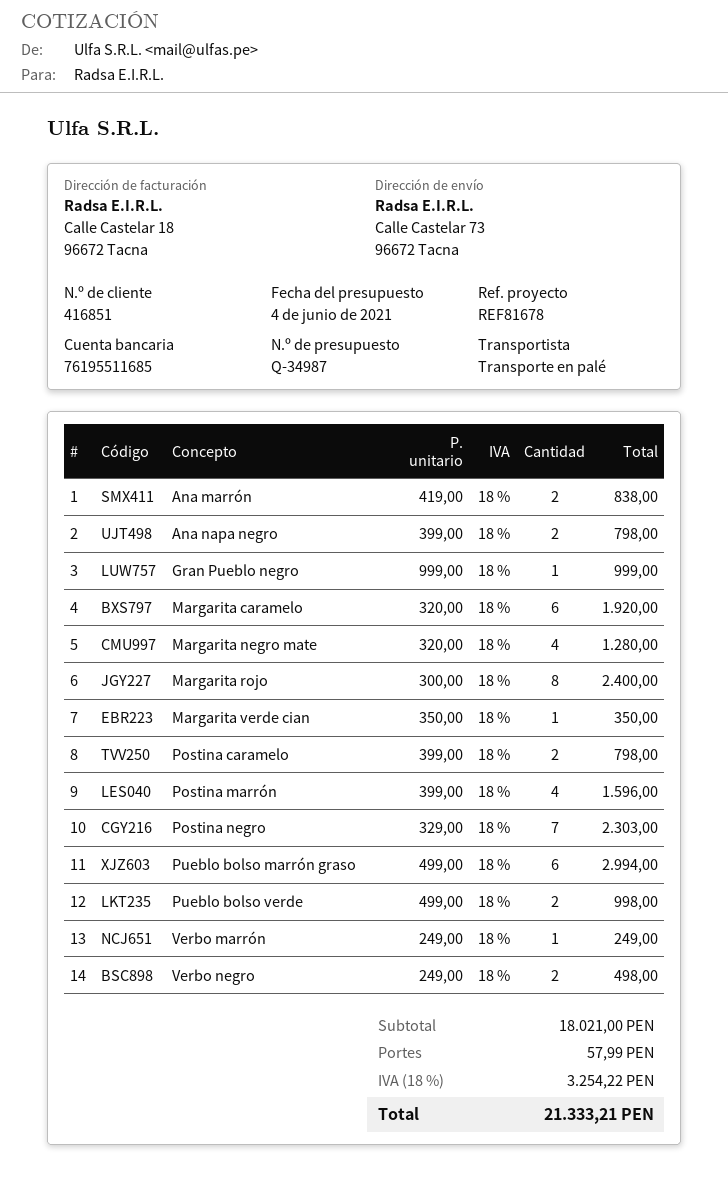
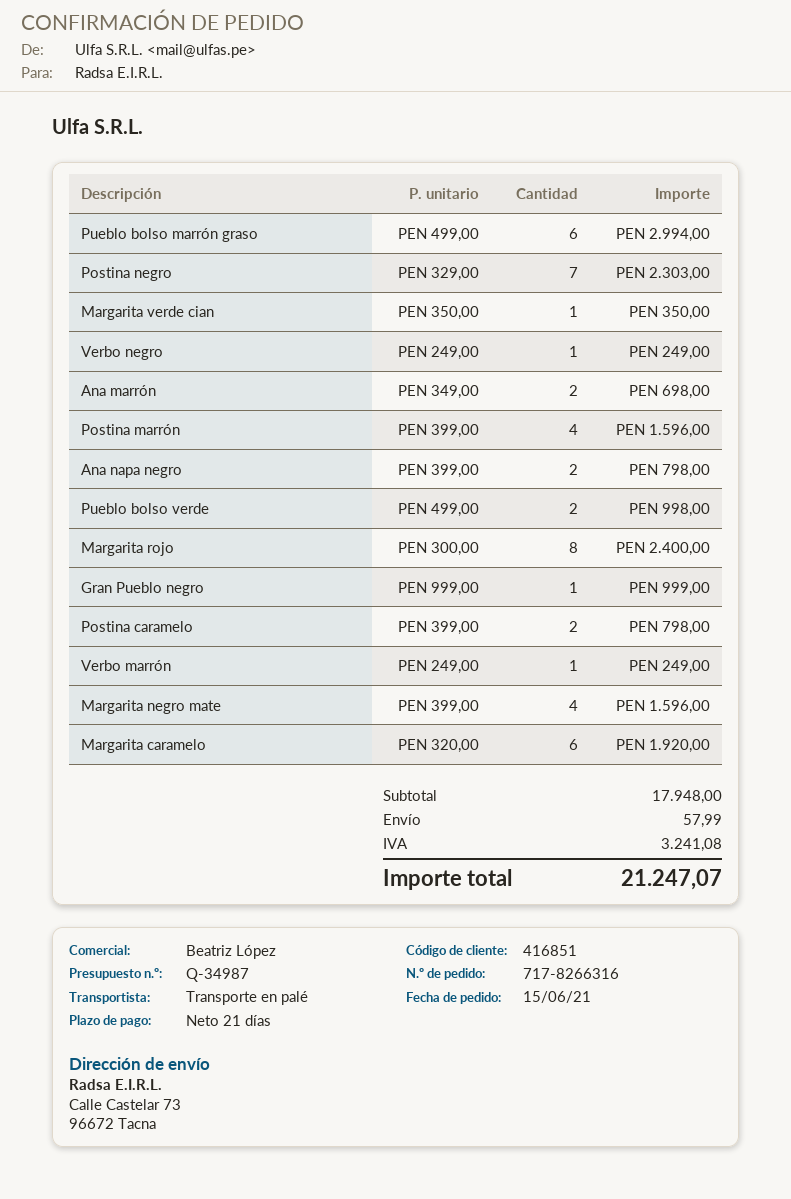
Ana marrón: 2 x 419.00 = 838.00 -> 2 x 349.00 = 698.00
Margarita negro mate: 4 x 320.00 = 1280.00 -> 4 x 399.00 = 1596.00
Verbo negro: 2 x 249.00 = 498.00 -> 1 x 249.00 = 249.00
subtotal: 18021.00 -> 17948.00
tax: 3254.22 -> 3241.08
total: 21333.21 -> 21247.07

